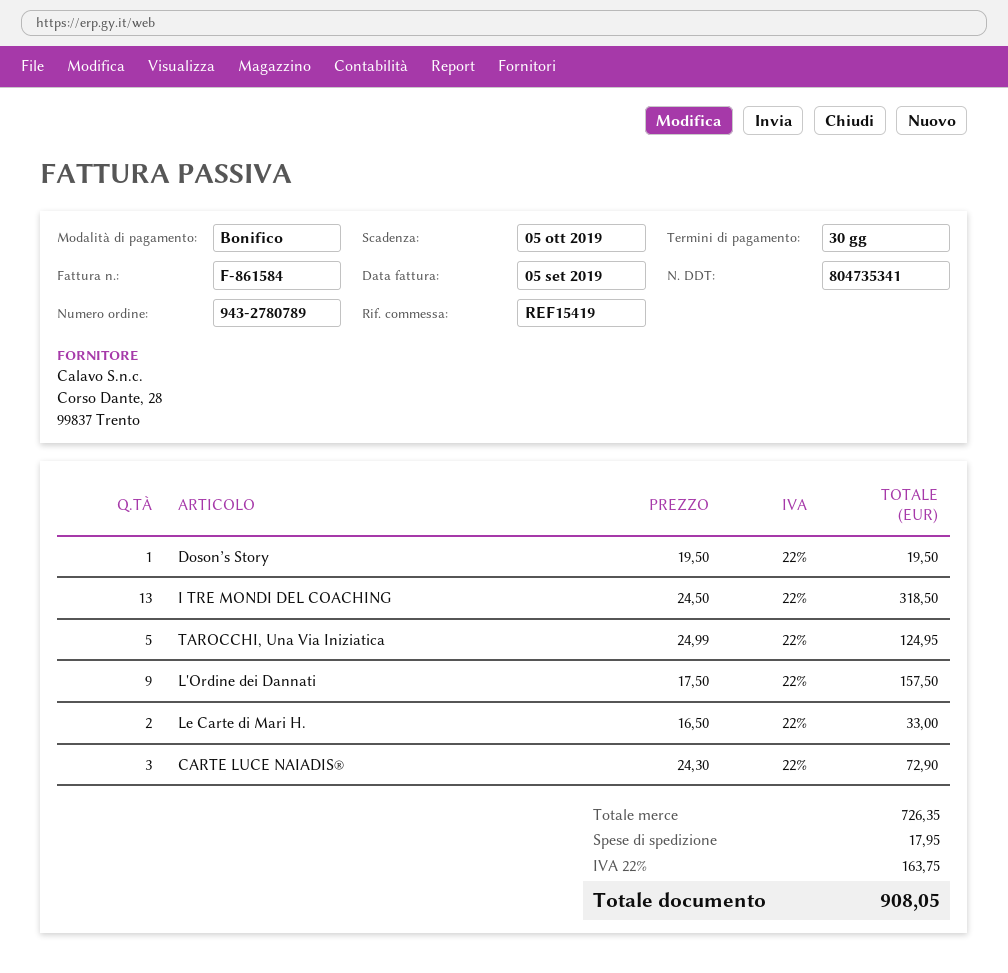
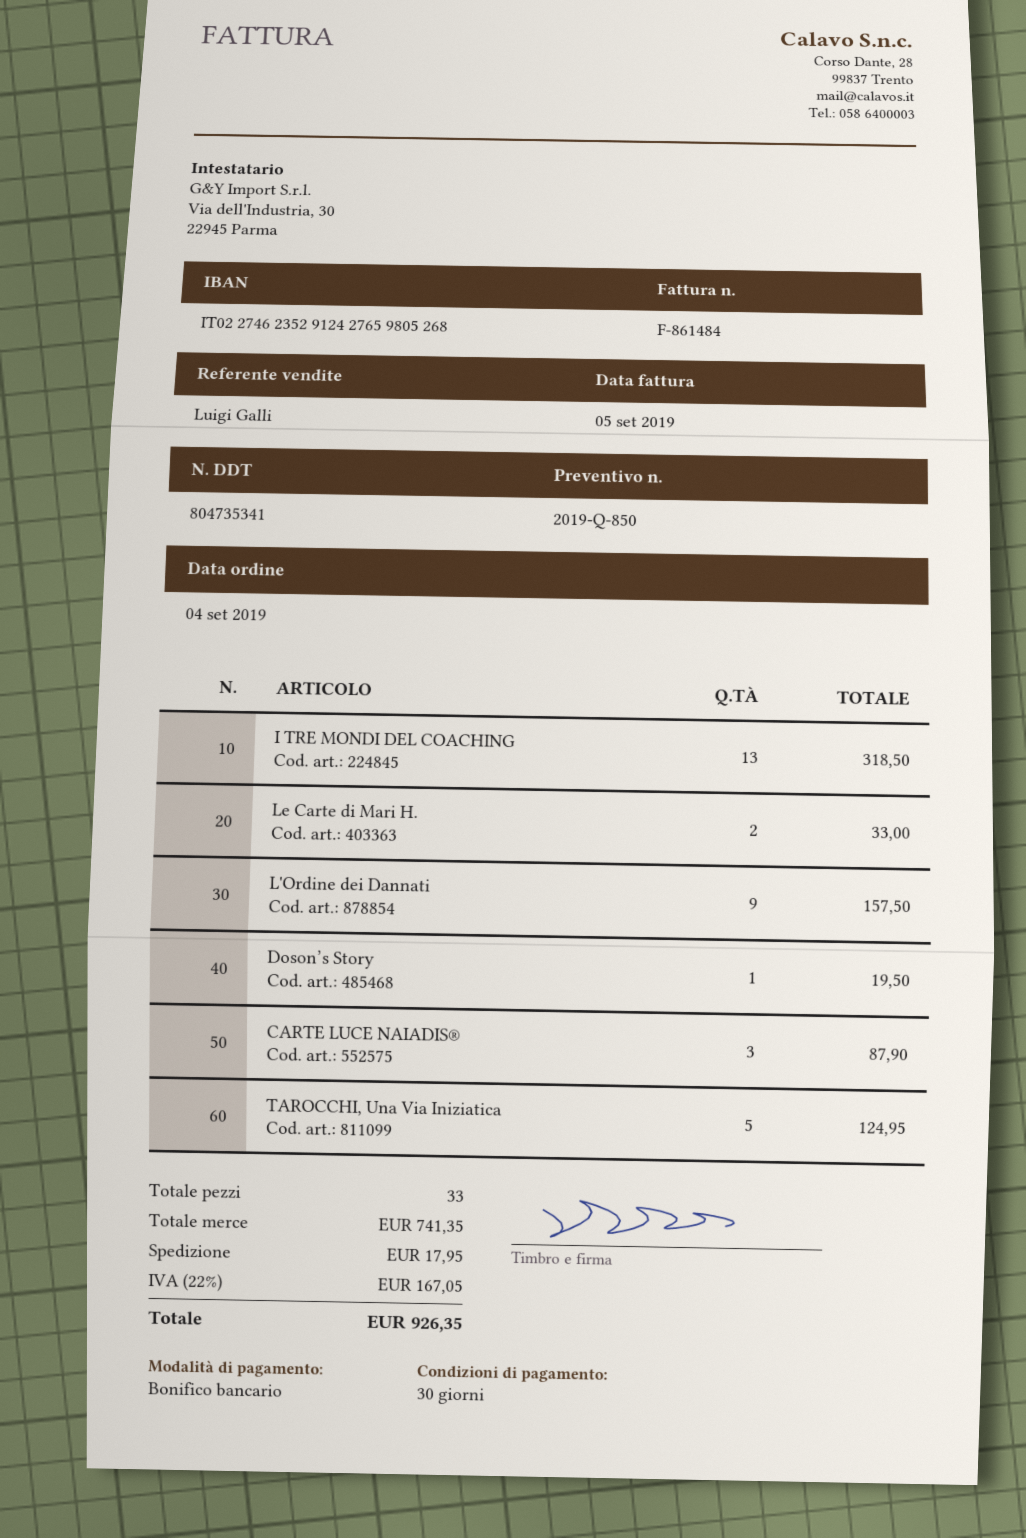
invoice number: F-861584 -> F-861484
CARTE LUCE NAIADIS®: 3 for 72.90 -> 3 for 87.90
subtotal: 726.35 -> 741.35
tax: 22% = 163.75 -> 22% = 167.05
total: 908.05 -> 926.35

